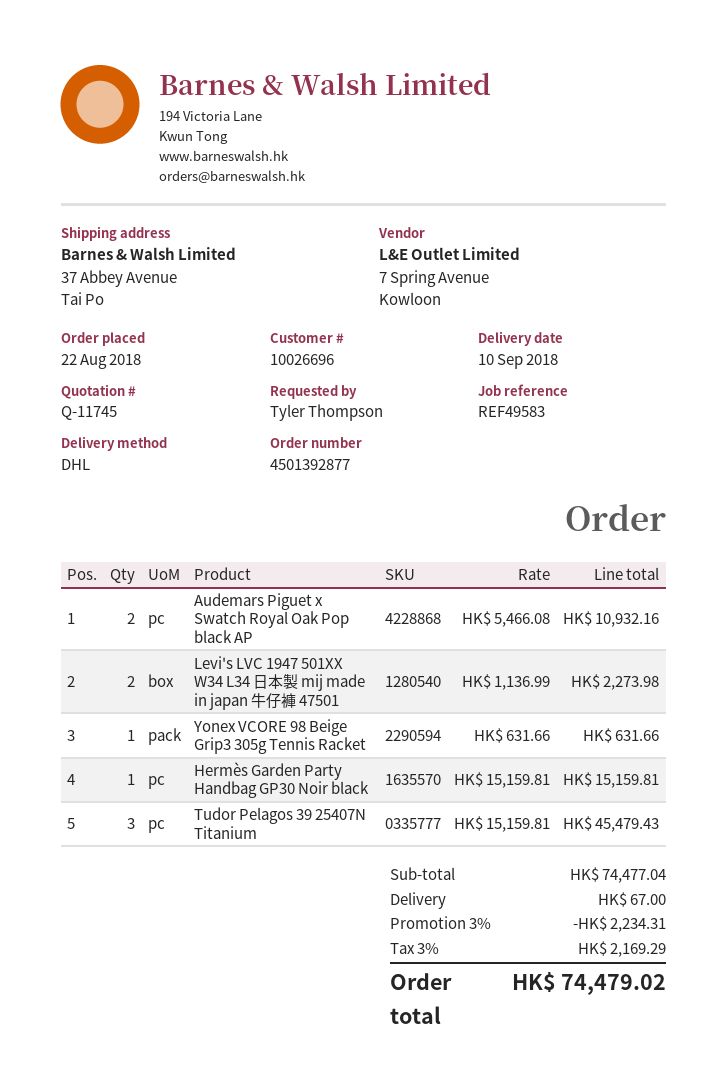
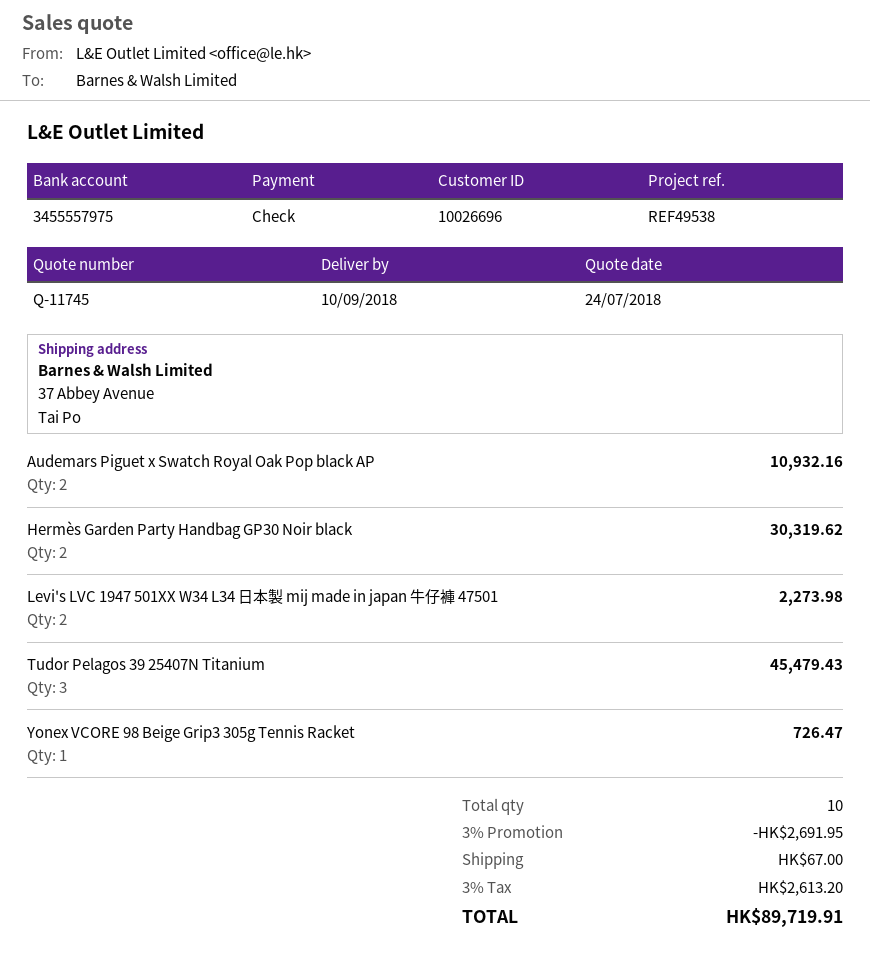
reference: REF49583 -> REF49538
Yonex VCORE 98 Beige Grip3 305g Tennis Racket: 1 for 631.66 -> 1 for 726.47
Hermès Garden Party Handbag GP30 Noir black: 1 for 15159.81 -> 2 for 30319.62
discount: 3% = 2234.31 -> 3% = 2691.95
tax: 3% = 2169.29 -> 3% = 2613.20
total: 74479.02 -> 89719.91

